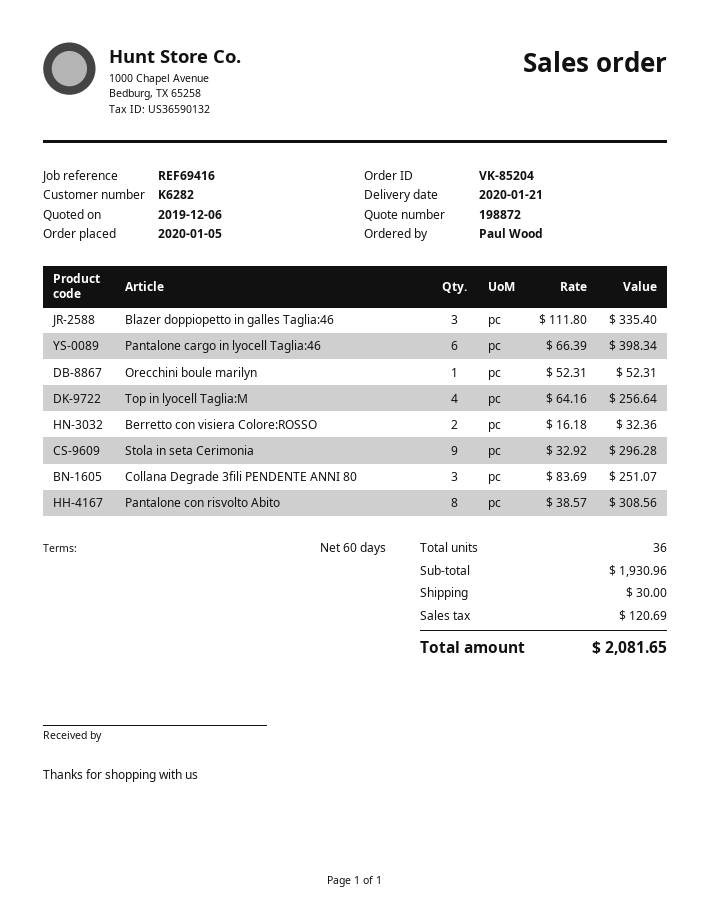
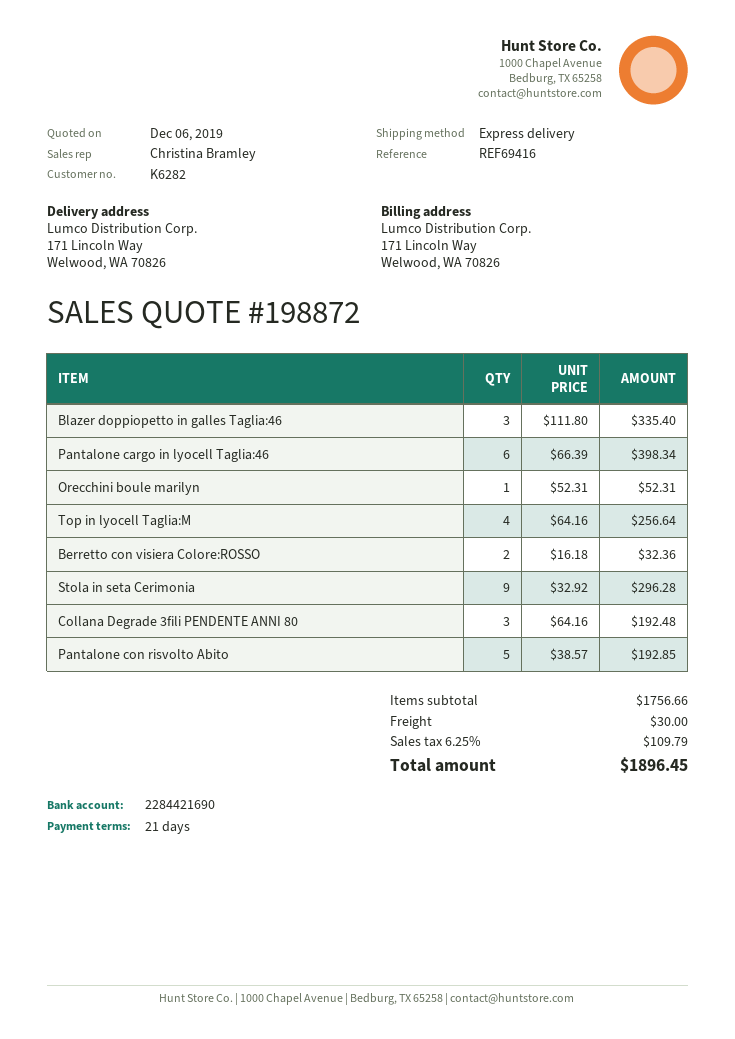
payment terms: 60 days -> 21 days
Collana Degrade 3fili PENDENTE ANNI 80: 3 x 83.69 = 251.07 -> 3 x 64.16 = 192.48
Pantalone con risvolto Abito: 8 x 38.57 = 308.56 -> 5 x 38.57 = 192.85
subtotal: 1930.96 -> 1756.66
tax: 120.69 -> 109.79
total: 2081.65 -> 1896.45

